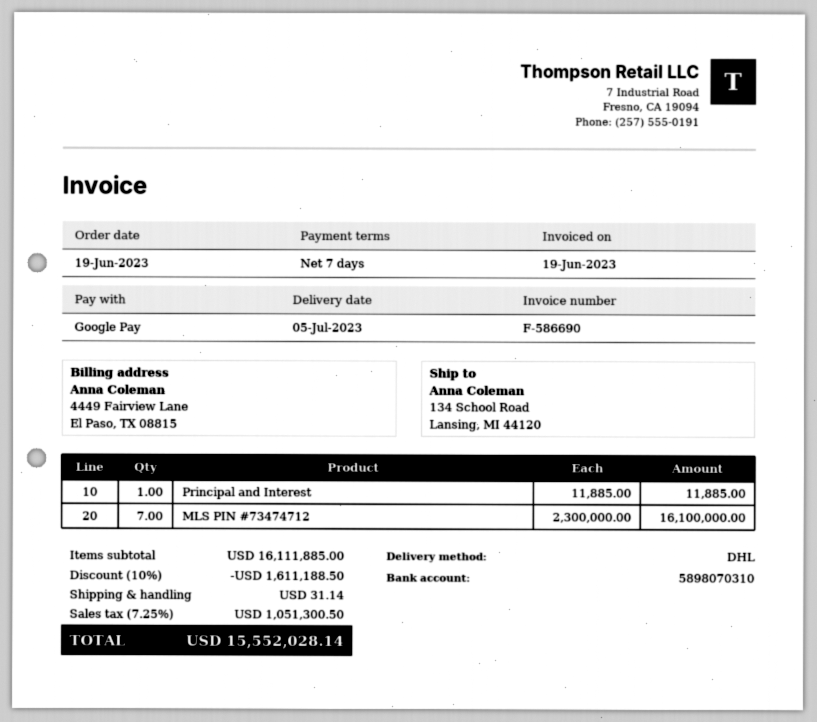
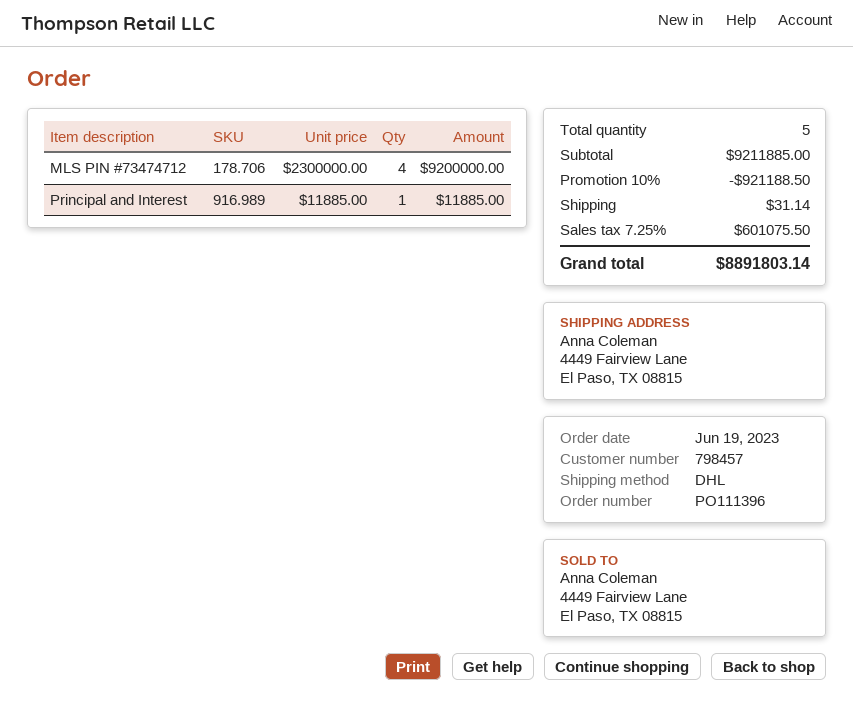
ship to: 134 School Road, Lansing, MI 44120 -> 4449 Fairview Lane, El Paso, TX 08815
MLS PIN #73474712: 7 x 2300000.00 = 16100000.00 -> 4 x 2300000.00 = 9200000.00
subtotal: 16111885.00 -> 9211885.00
discount: 10% = 1611188.50 -> 10% = 921188.50
tax: 7.25% = 1051300.50 -> 7.25% = 601075.50
total: 15552028.14 -> 8891803.14

